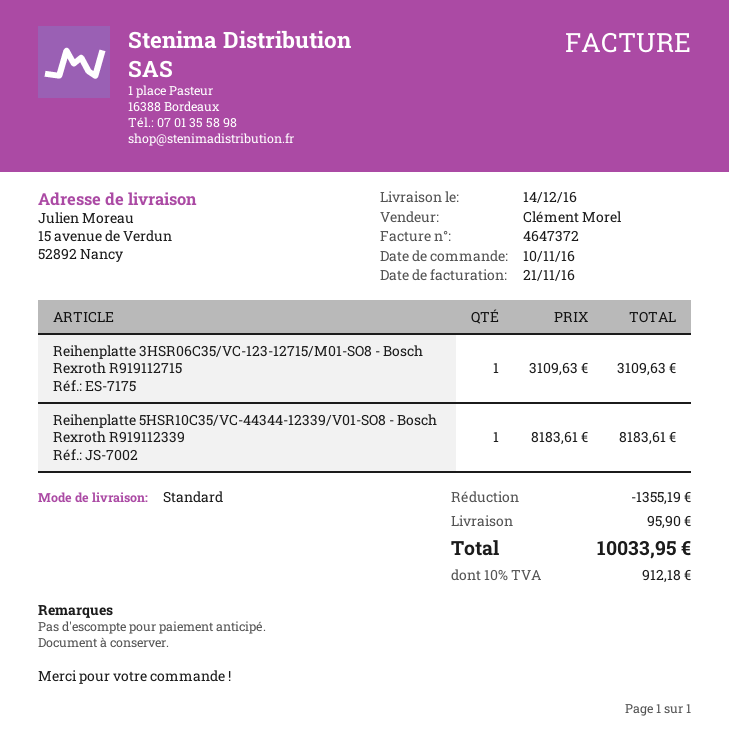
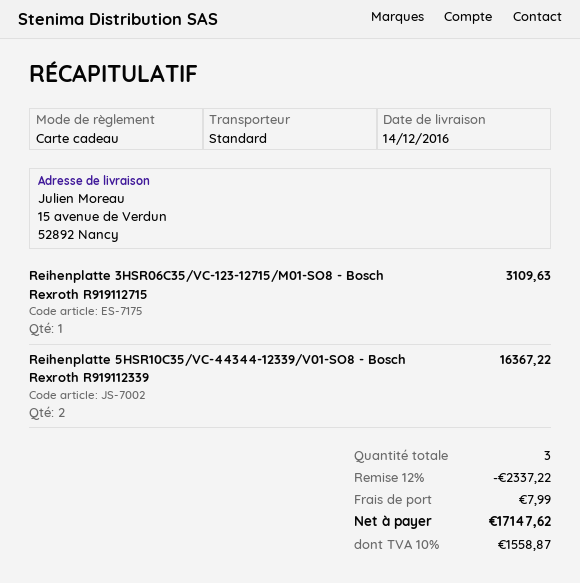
Reihenplatte 5HSR10C35/VC-44344-12339/V01-SO8 - Bosch Rexroth R919112339: 1 for 8183.61 -> 2 for 16367.22
discount: 1355.19 -> 2337.22
shipping: 95.90 -> 7.99
tax: 10% = 912.18 -> 10% = 1558.87
total: 10033.95 -> 17147.62

